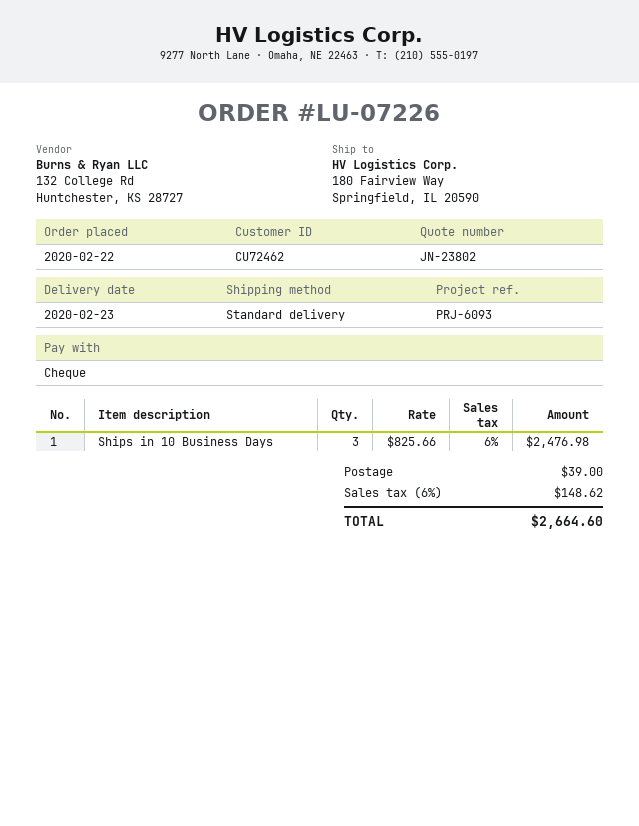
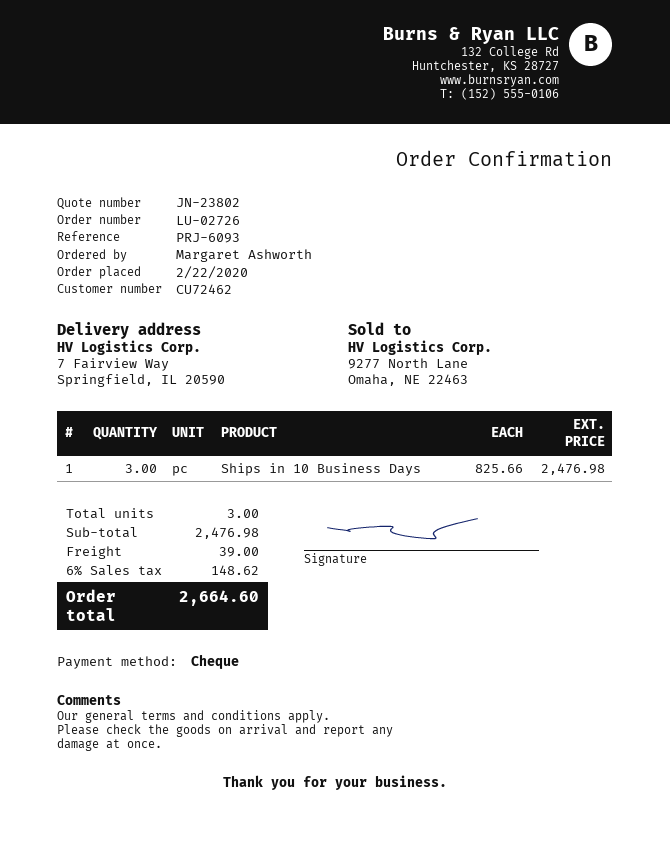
order number: LU-07226 -> LU-02726
ship to: 180 Fairview Way, Springfield, IL 20590 -> 7 Fairview Way, Springfield, IL 20590

